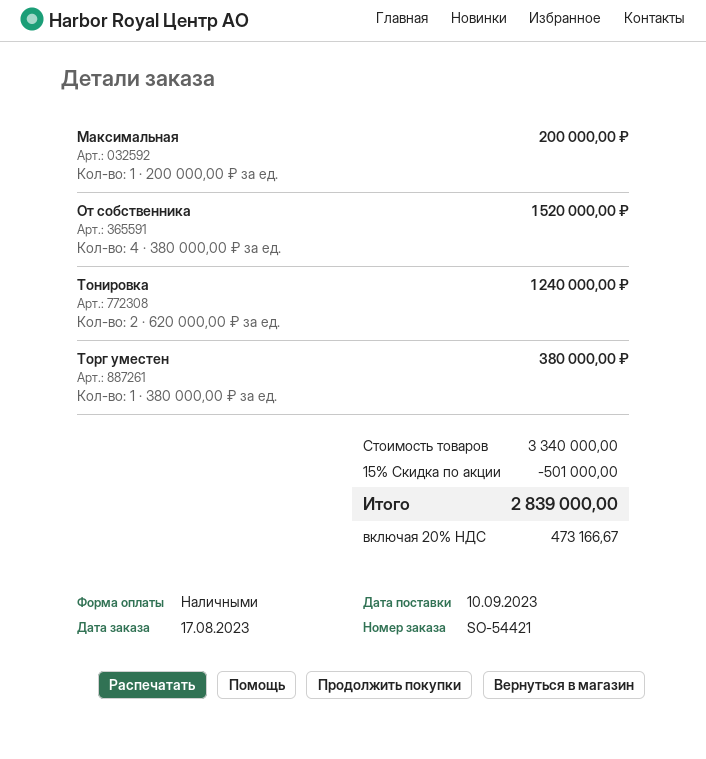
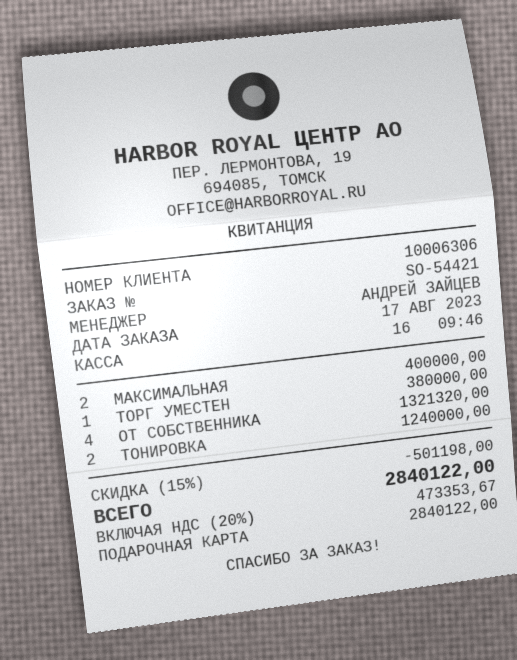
payment method: cash -> gift card
Максимальная: 1 for 200000.00 -> 2 for 400000.00
От собственника: 4 for 1520000.00 -> 4 for 1321320.00
discount: 15% = 501000.00 -> 15% = 501198.00
tax: 20% = 473166.67 -> 20% = 473353.67
total: 2839000.00 -> 2840122.00

